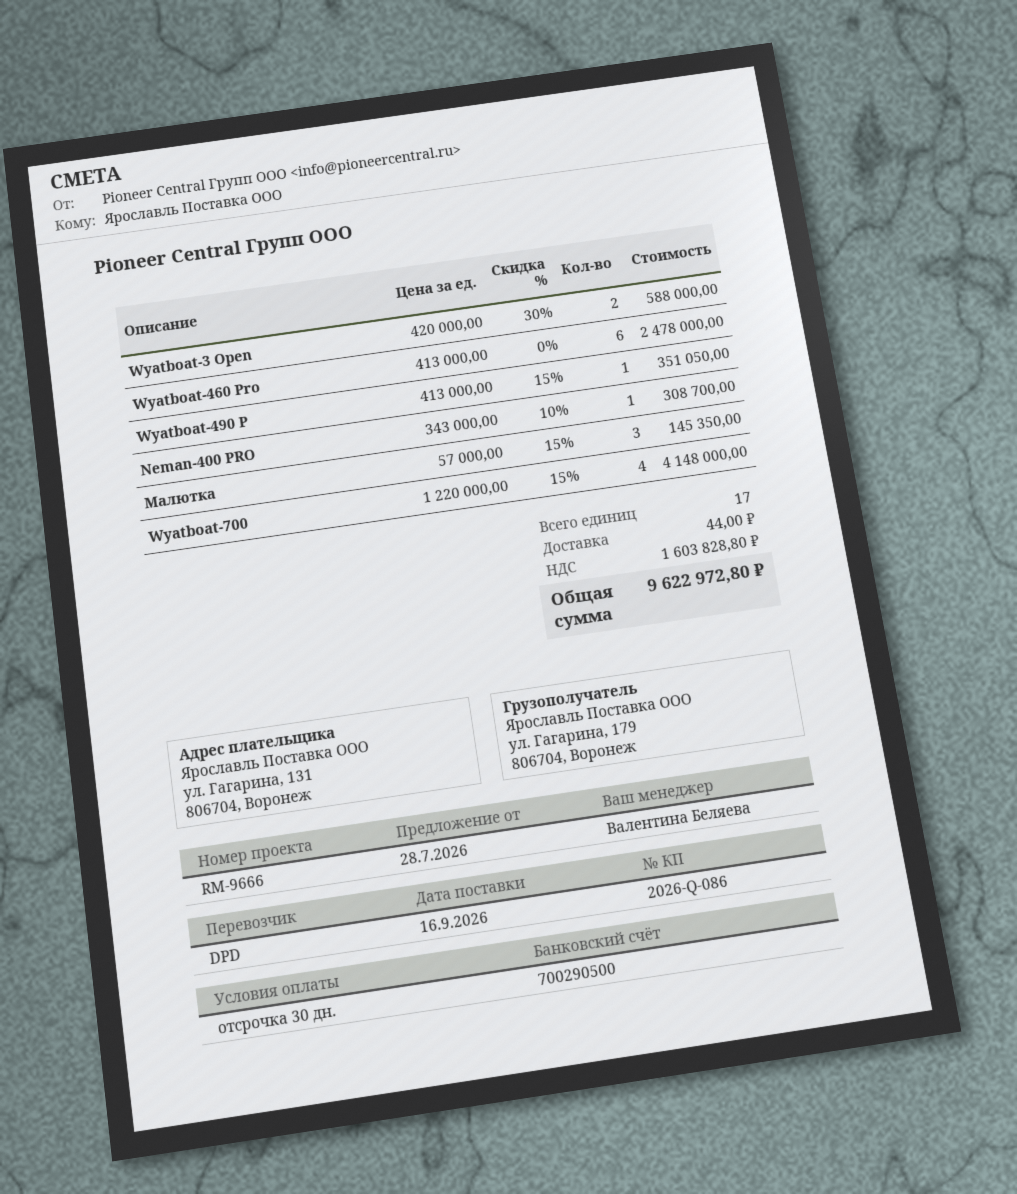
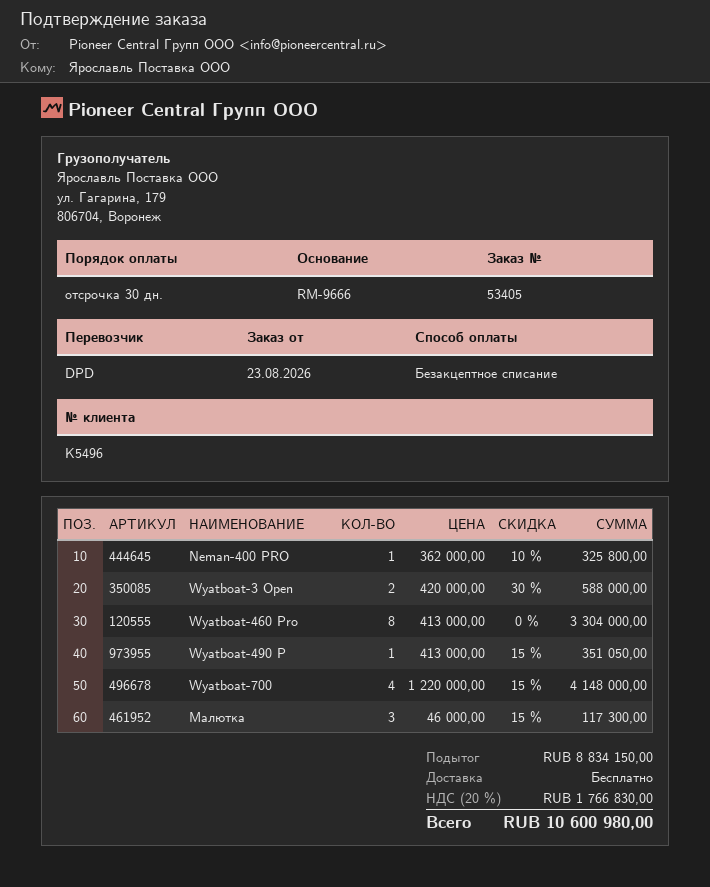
Wyatboat-460 Pro: 6 x 413000.00 = 2478000.00 -> 8 x 413000.00 = 3304000.00
Neman-400 PRO: 1 x 343000.00 - 10% = 308700.00 -> 1 x 362000.00 - 10% = 325800.00
Малютка: 3 x 57000.00 - 15% = 145350.00 -> 3 x 46000.00 - 15% = 117300.00
shipping: 44.00 -> 0.00
tax: 1603828.80 -> 1766830.00
total: 9622972.80 -> 10600980.00

